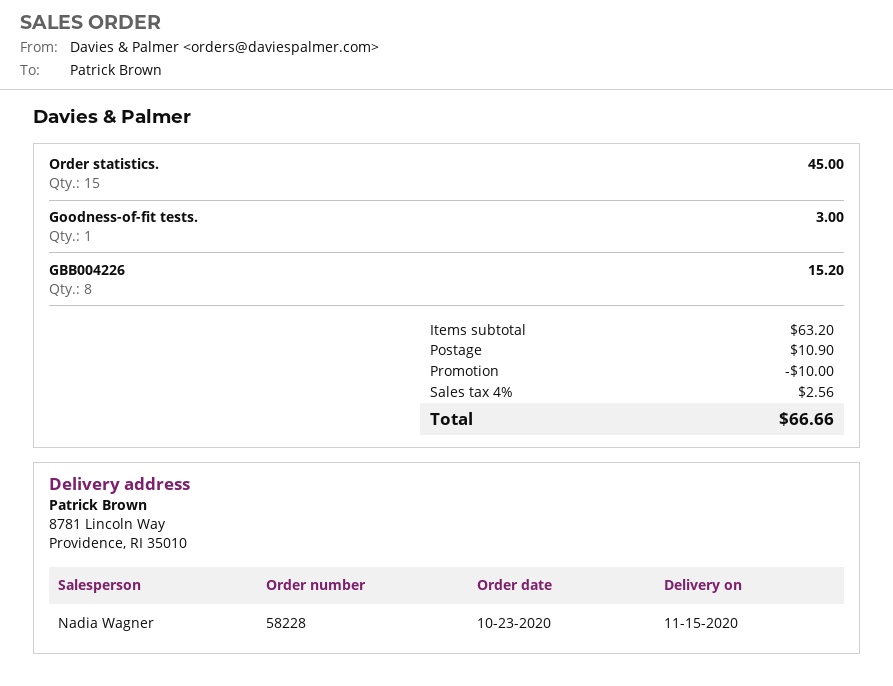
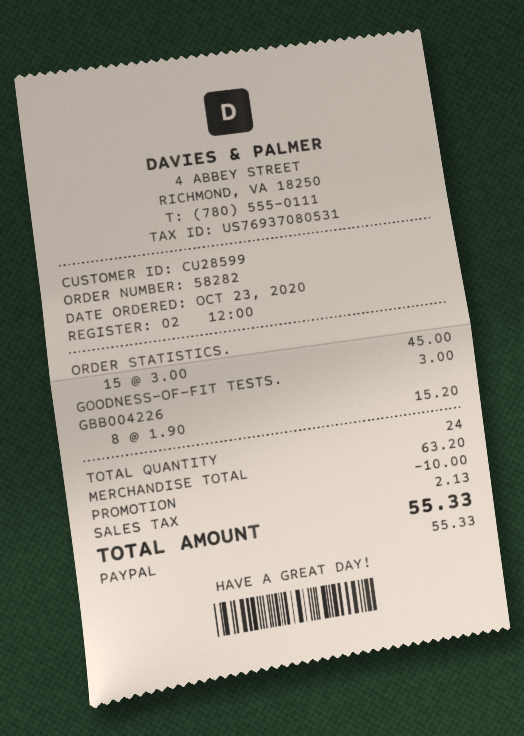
order number: 58228 -> 58282
shipping: 10.90 -> none
tax: 2.56 -> 2.13
total: 66.66 -> 55.33

